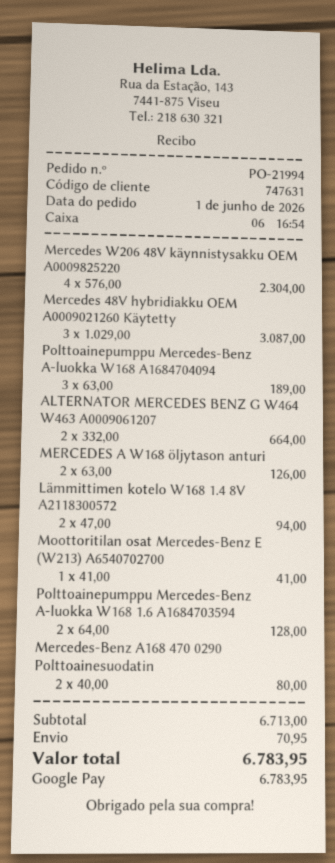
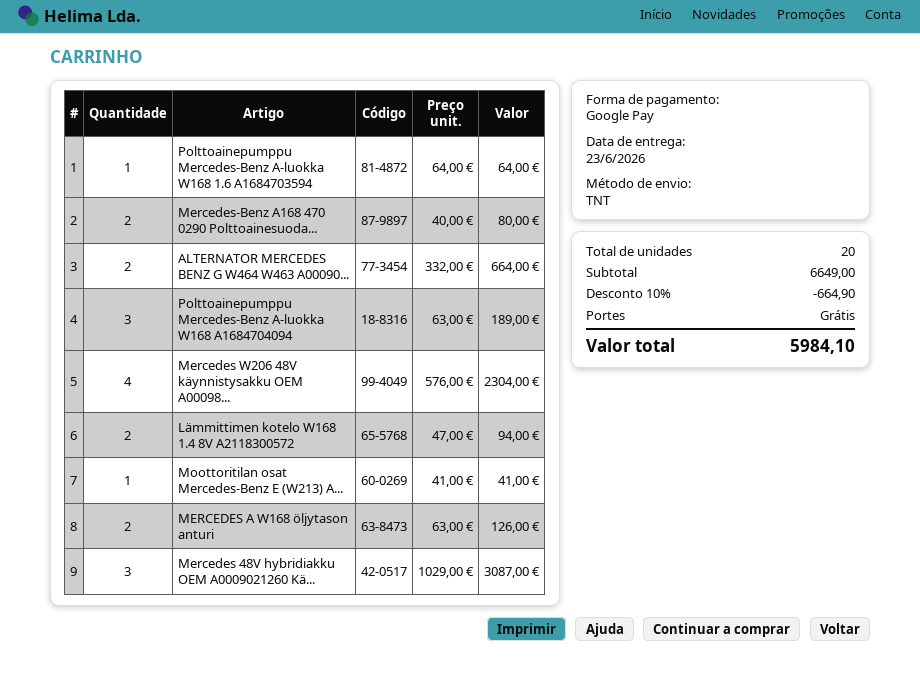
Polttoainepumppu Mercedes-Benz A-luokka W168 1.6 A1684703594: 2 x 64.00 = 128.00 -> 1 x 64.00 = 64.00
subtotal: 6713.00 -> 6649.00
discount: none -> 10% = 664.90
shipping: 70.95 -> 0.00
total: 6783.95 -> 5984.10

